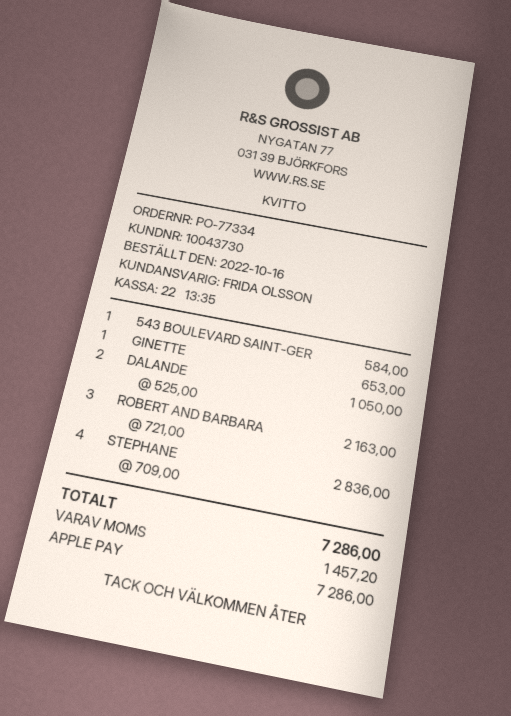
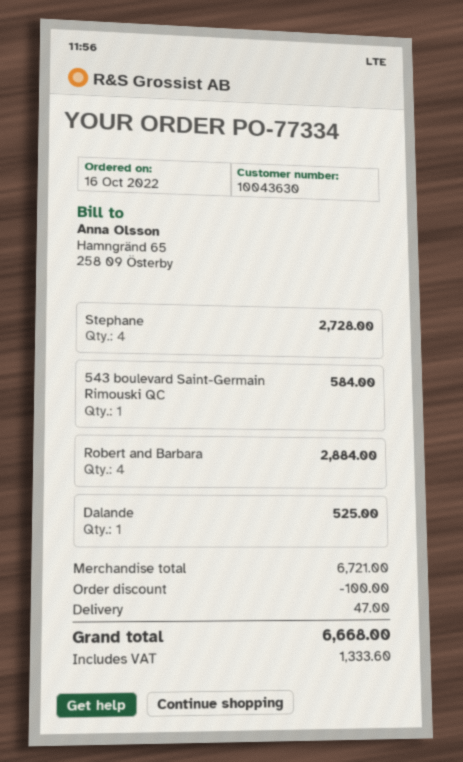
customer number: 10043730 -> 10043630
GINETTE: 1 for 653.00 -> none
DALANDE: 2 for 1050.00 -> 1 for 525.00
ROBERT AND BARBARA: 3 for 2163.00 -> 4 for 2884.00
STEPHANE: 4 for 2836.00 -> 4 for 2728.00
discount: none -> 100.00
shipping: none -> 47.00
tax: 1457.20 -> 1333.60
total: 7286.00 -> 6668.00

